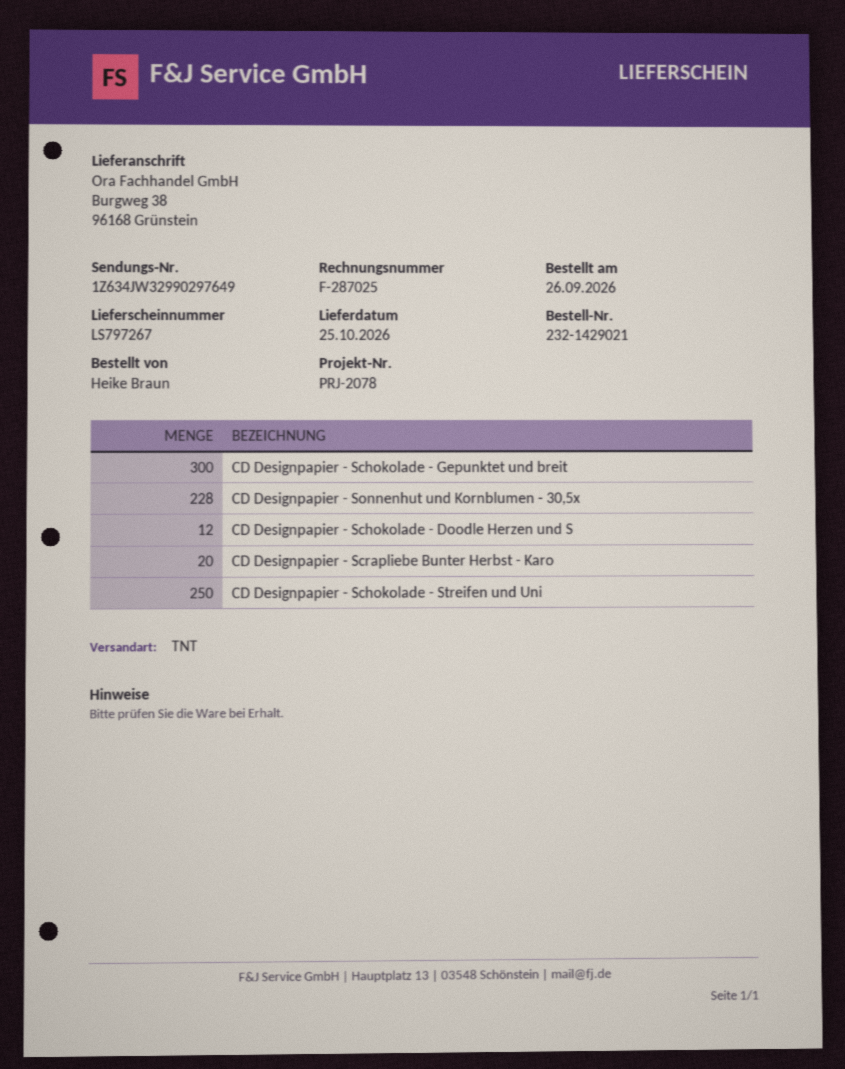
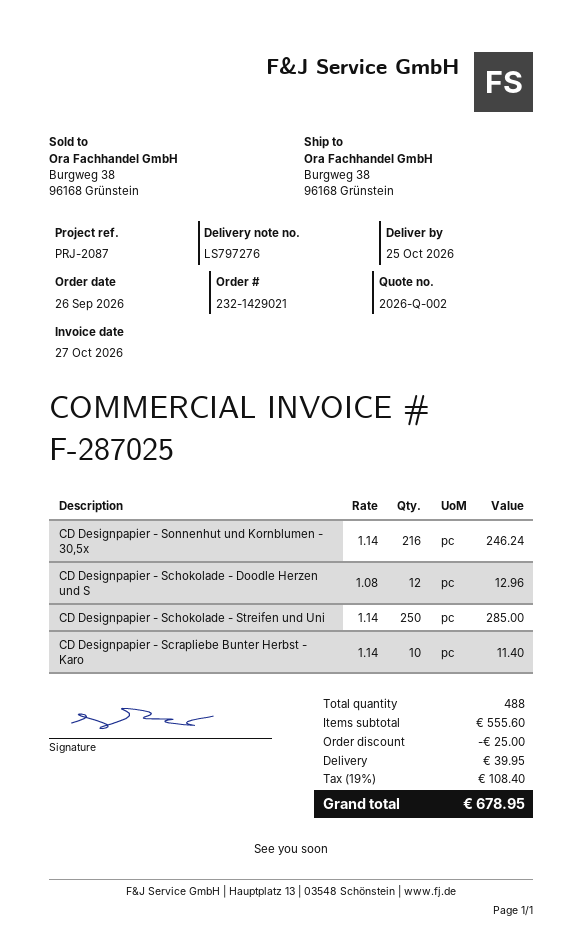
delivery note number: LS797267 -> LS797276
reference: PRJ-2078 -> PRJ-2087
CD Designpapier - Schokolade - Gepunktet und breit: 300 -> none
CD Designpapier - Sonnenhut und Kornblumen - 30,5x: 228 -> 216
CD Designpapier - Scrapliebe Bunter Herbst - Karo: 20 -> 10

